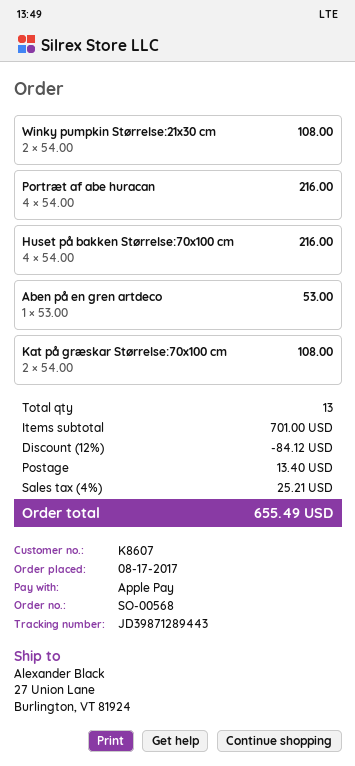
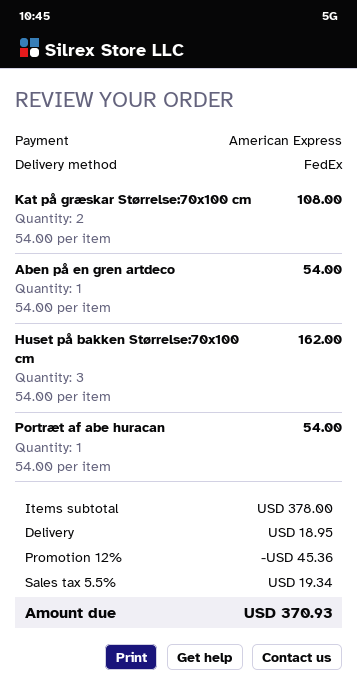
payment method: Apple Pay -> American Express
Winky pumpkin Størrelse:21x30 cm: 2 x 54.00 = 108.00 -> none
Portræt af abe huracan: 4 x 54.00 = 216.00 -> 1 x 54.00 = 54.00
Huset på bakken Størrelse:70x100 cm: 4 x 54.00 = 216.00 -> 3 x 54.00 = 162.00
Aben på en gren artdeco: 1 x 53.00 = 53.00 -> 1 x 54.00 = 54.00
subtotal: 701.00 -> 378.00
discount: 12% = 84.12 -> 12% = 45.36
shipping: 13.40 -> 18.95
tax: 4% = 25.21 -> 5.5% = 19.34
total: 655.49 -> 370.93

